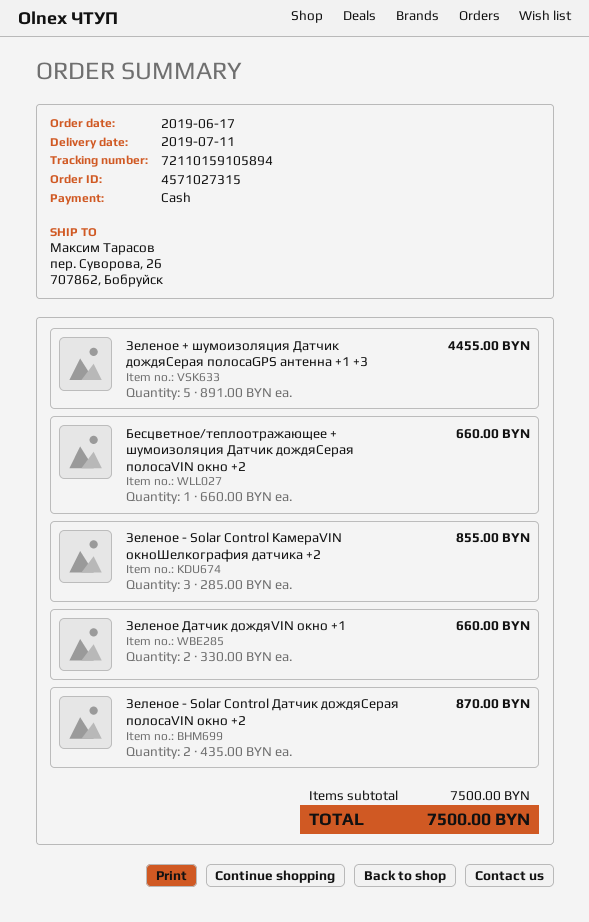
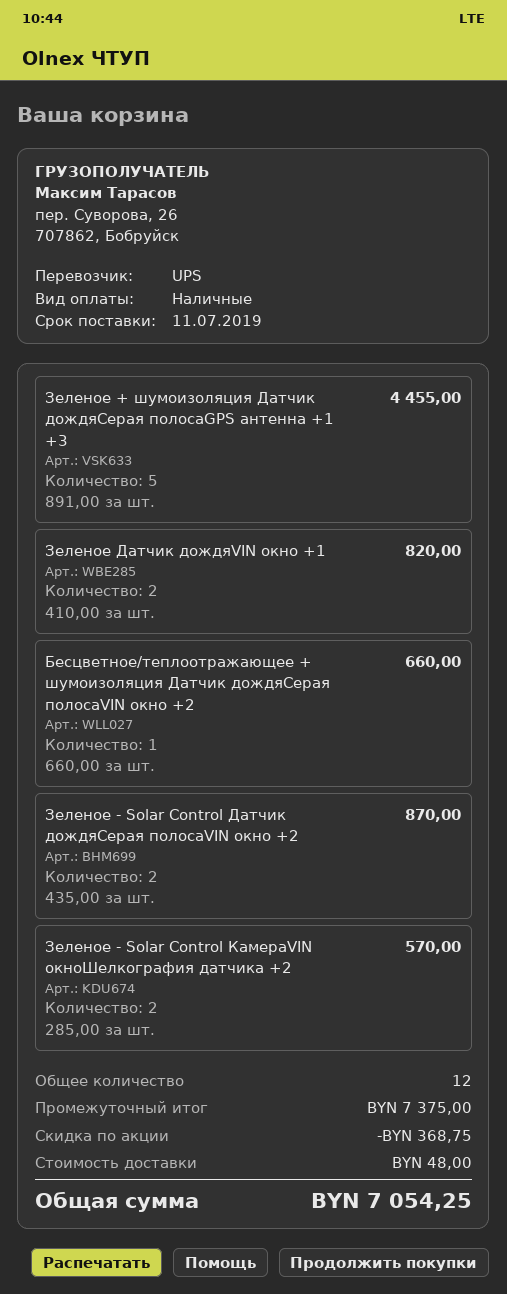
Зеленое - Solar Control КамераVIN окноШелкография датчика +2: 3 x 285.00 = 855.00 -> 2 x 285.00 = 570.00
Зеленое Датчик дождяVIN окно +1: 2 x 330.00 = 660.00 -> 2 x 410.00 = 820.00
subtotal: 7500.00 -> 7375.00
discount: none -> 368.75
shipping: none -> 48.00
total: 7500.00 -> 7054.25

